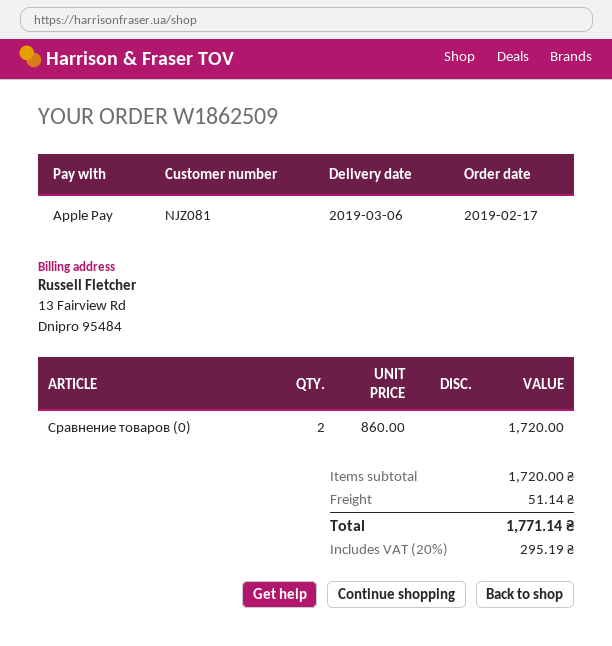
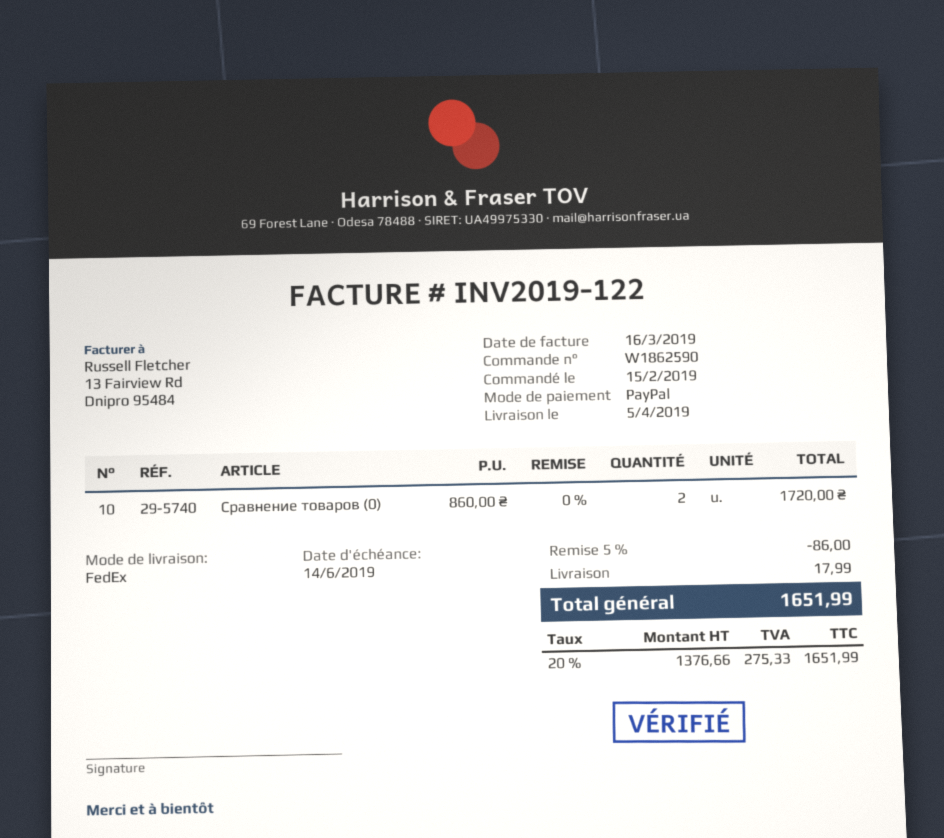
order number: W1862509 -> W1862590
order date: 2019-02-17 -> 2019-02-15
delivery date: 2019-03-06 -> 2019-04-05
payment method: Apple Pay -> PayPal
discount: none -> 5% = 86.00
shipping: 51.14 -> 17.99
tax: 20% = 295.19 -> 20% = 275.33
total: 1771.14 -> 1651.99

